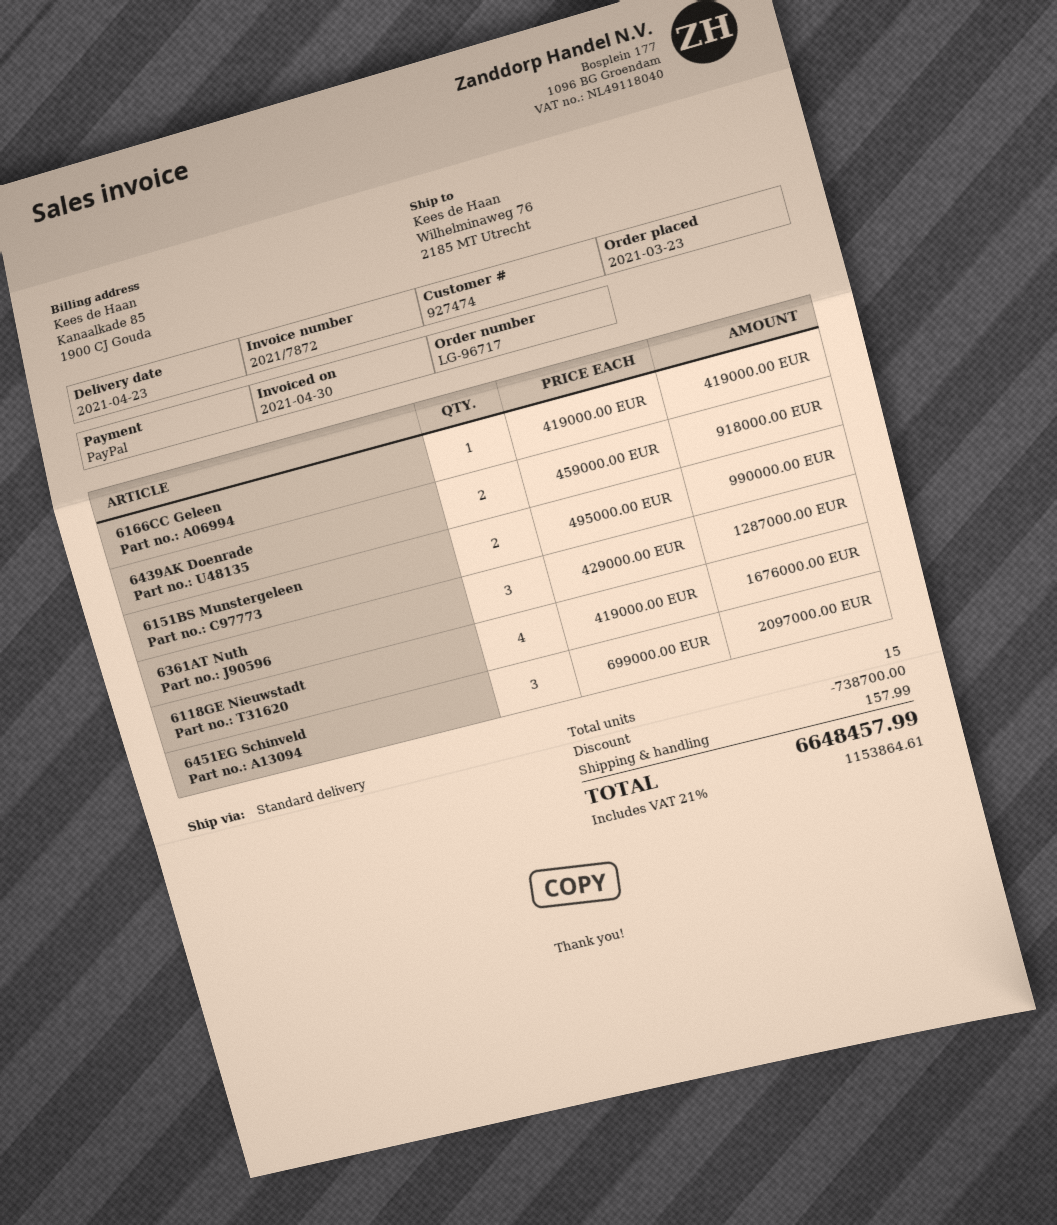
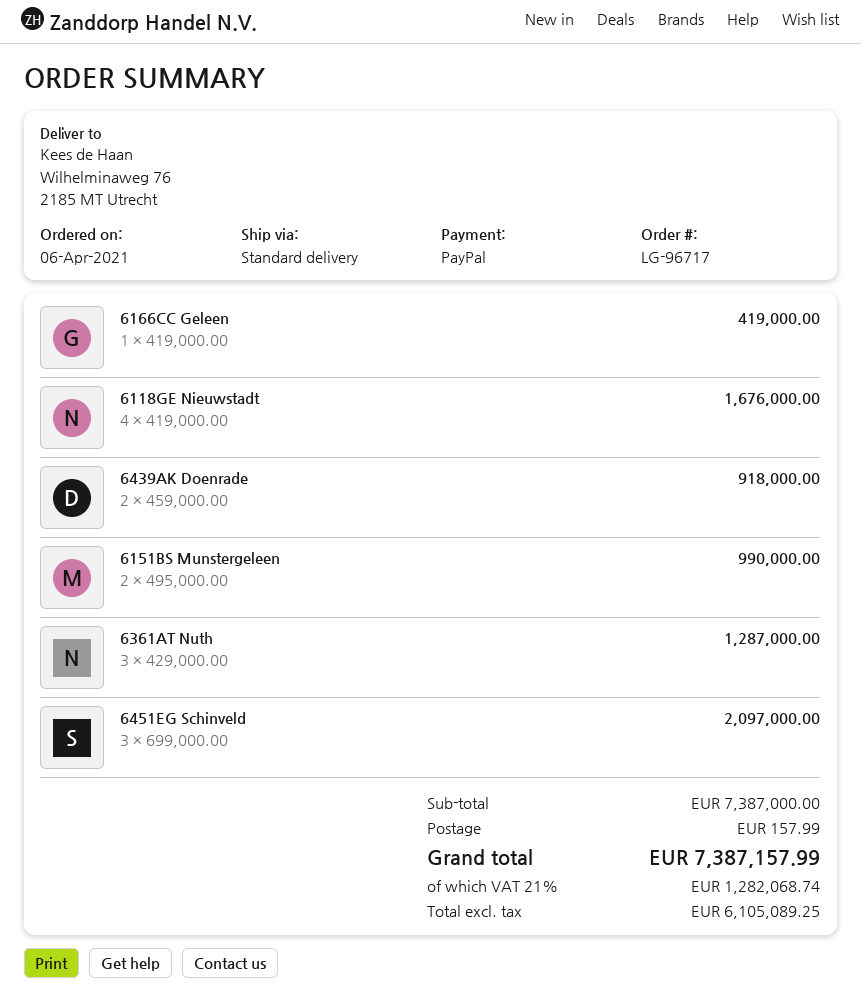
order date: 2021-03-23 -> 2021-04-06
discount: 738700.00 -> none
tax: 21% = 1153864.61 -> 21% = 1282068.74
total: 6648457.99 -> 7387157.99

